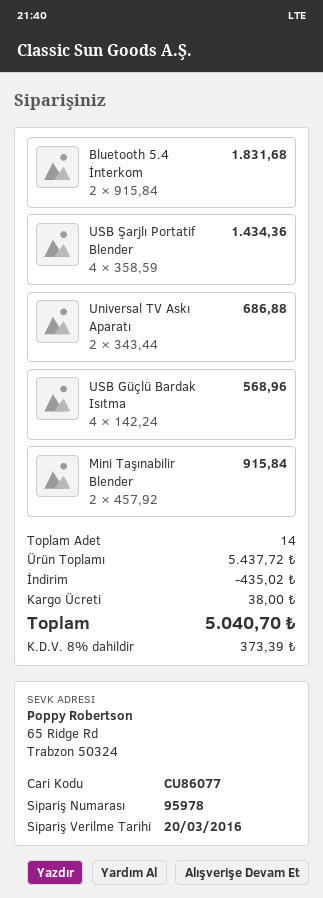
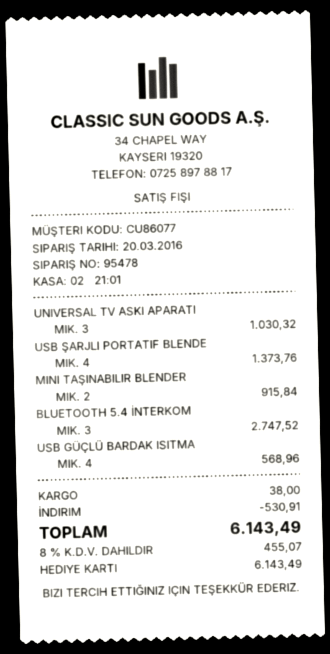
order number: 95978 -> 95478
Bluetooth 5.4 İnterkom: 2 for 1831.68 -> 3 for 2747.52
USB Şarjlı Portatif Blender: 4 for 1434.36 -> 4 for 1373.76
Universal TV Askı Aparatı: 2 for 686.88 -> 3 for 1030.32
discount: 435.02 -> 530.91
tax: 8% = 373.39 -> 8% = 455.07
total: 5040.70 -> 6143.49

